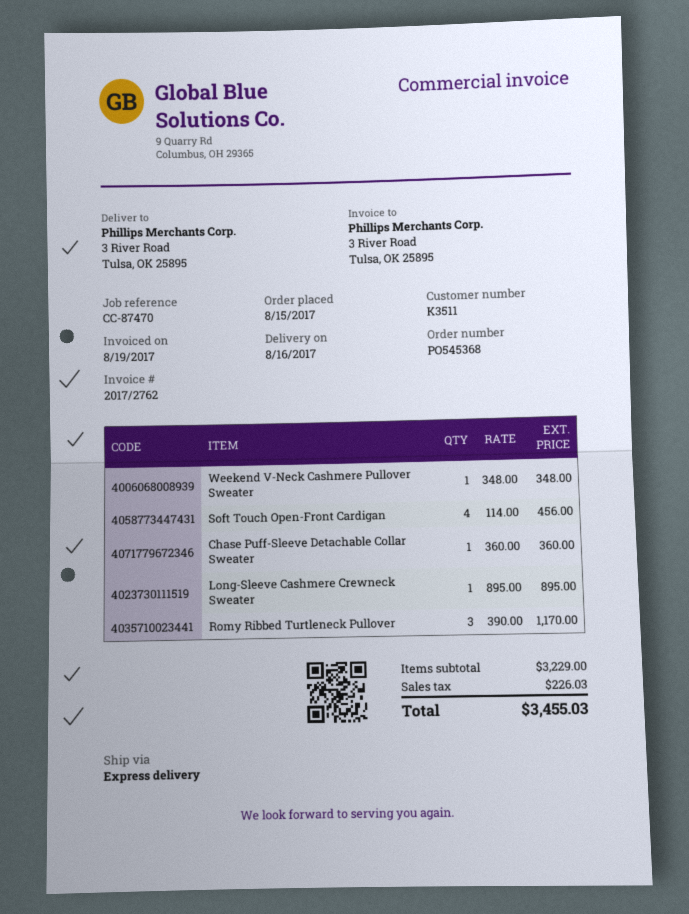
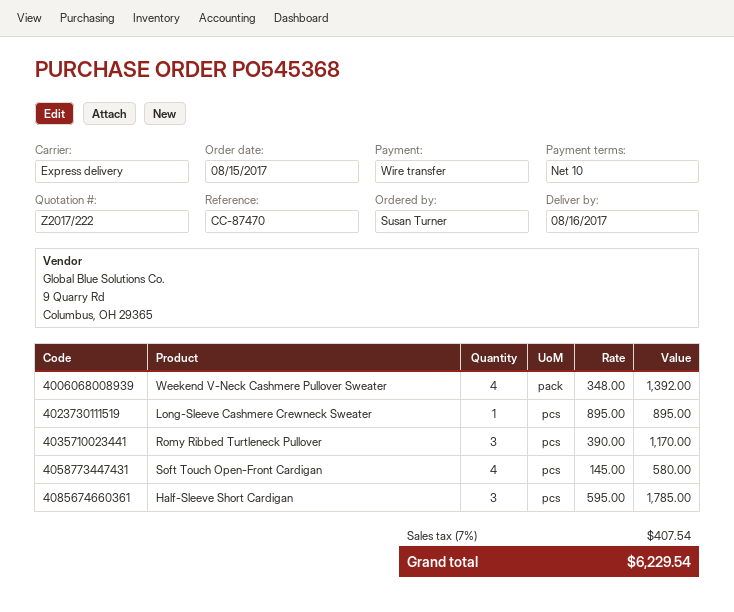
Weekend V-Neck Cashmere Pullover Sweater: 1 x 348.00 = 348.00 -> 4 x 348.00 = 1392.00
Soft Touch Open-Front Cardigan: 4 x 114.00 = 456.00 -> 4 x 145.00 = 580.00
Chase Puff-Sleeve Detachable Collar Sweater: 1 x 360.00 = 360.00 -> none
Half-Sleeve Short Cardigan: none -> 3 x 595.00 = 1785.00
tax: 226.03 -> 407.54
total: 3455.03 -> 6229.54

